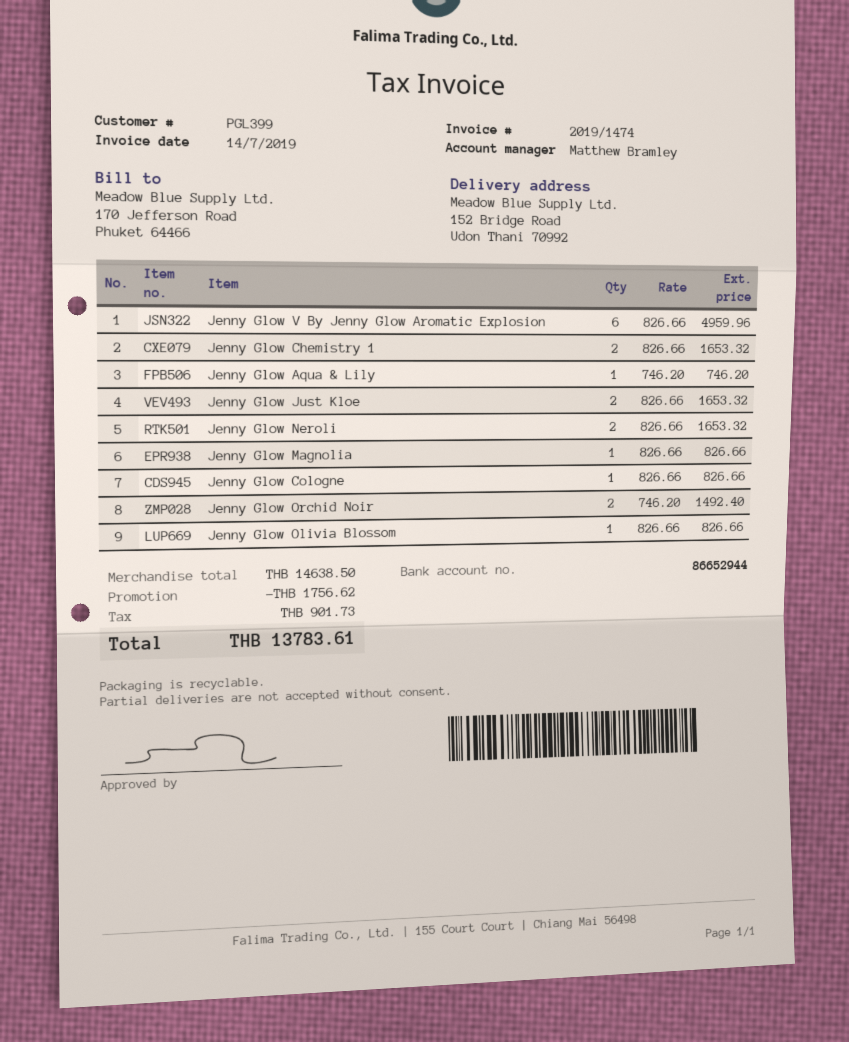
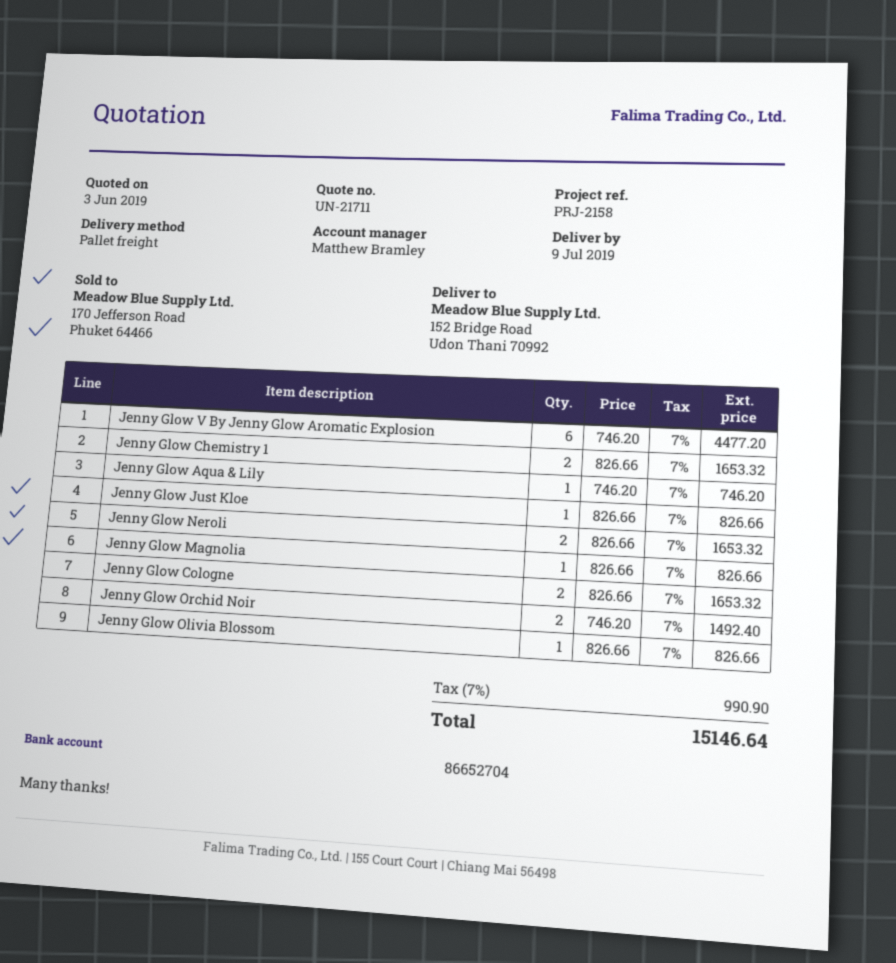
bank account: 86652944 -> 86652704
Jenny Glow V By Jenny Glow Aromatic Explosion: 6 x 826.66 = 4959.96 -> 6 x 746.20 = 4477.20
Jenny Glow Just Kloe: 2 x 826.66 = 1653.32 -> 1 x 826.66 = 826.66
Jenny Glow Cologne: 1 x 826.66 = 826.66 -> 2 x 826.66 = 1653.32
discount: 1756.62 -> none
tax: 901.73 -> 990.90
total: 13783.61 -> 15146.64

